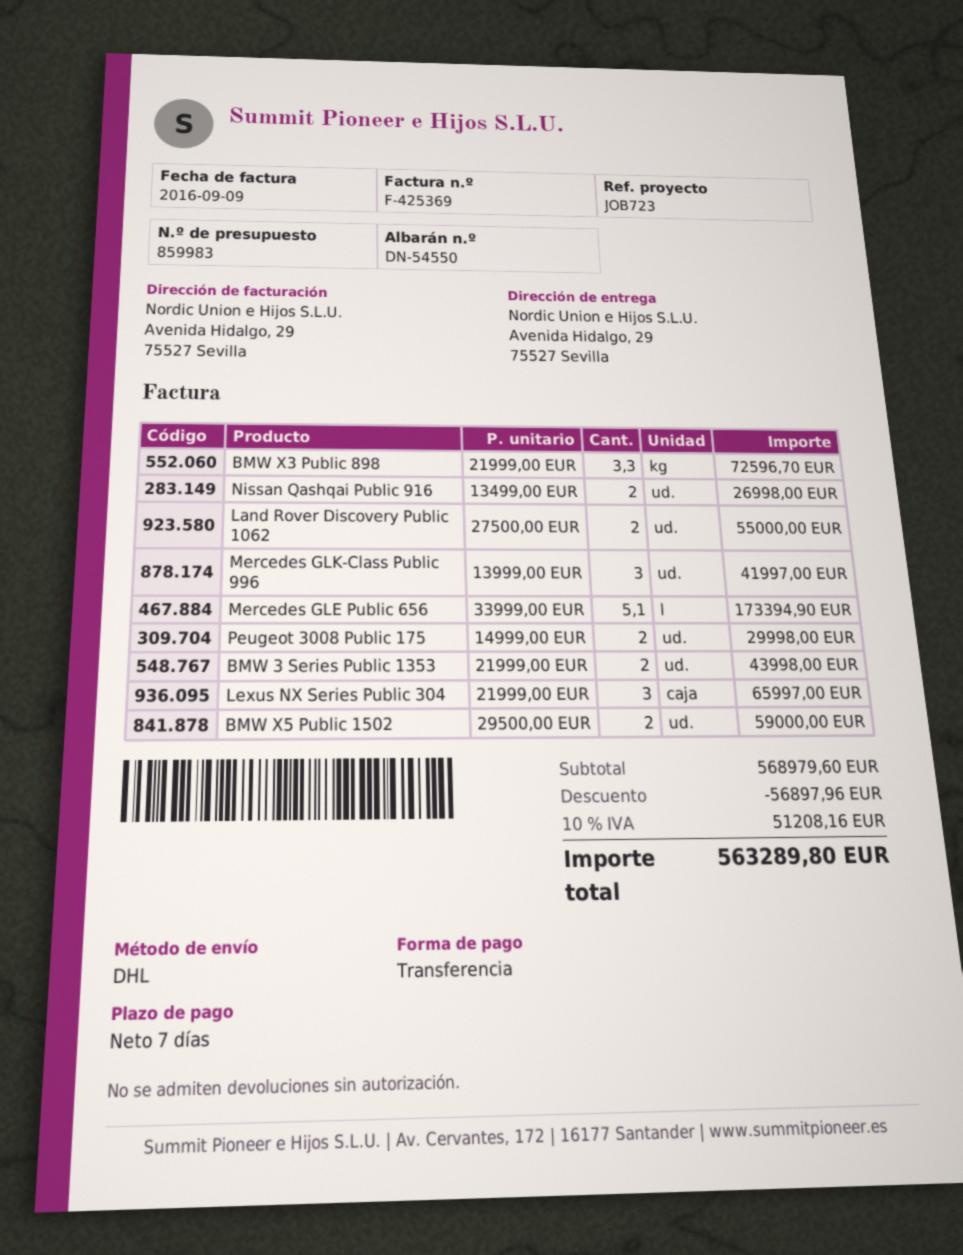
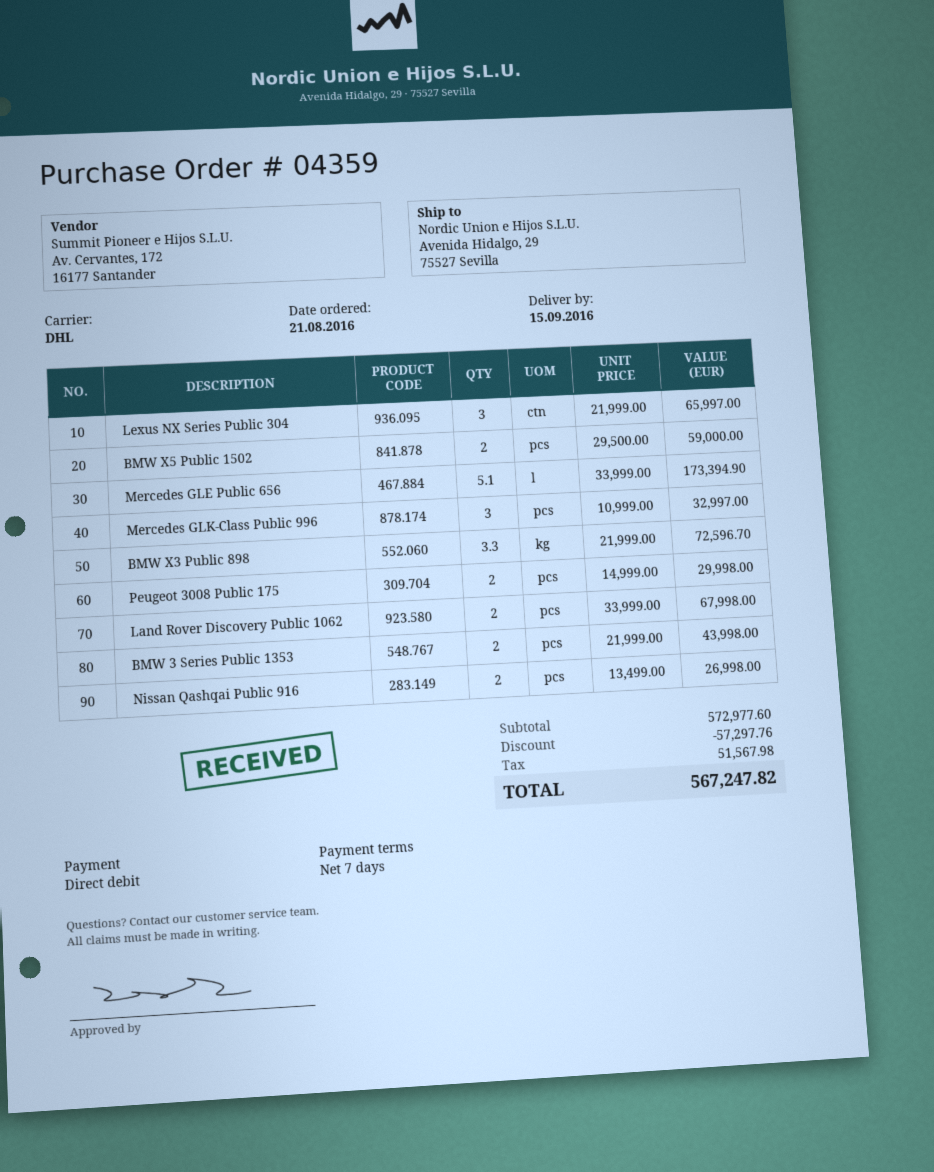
payment method: bank transfer -> direct debit
Land Rover Discovery Public 1062: 2 x 27500.00 = 55000.00 -> 2 x 33999.00 = 67998.00
Mercedes GLK-Class Public 996: 3 x 13999.00 = 41997.00 -> 3 x 10999.00 = 32997.00
subtotal: 568979.60 -> 572977.60
discount: 56897.96 -> 57297.76
tax: 51208.16 -> 51567.98
total: 563289.80 -> 567247.82

